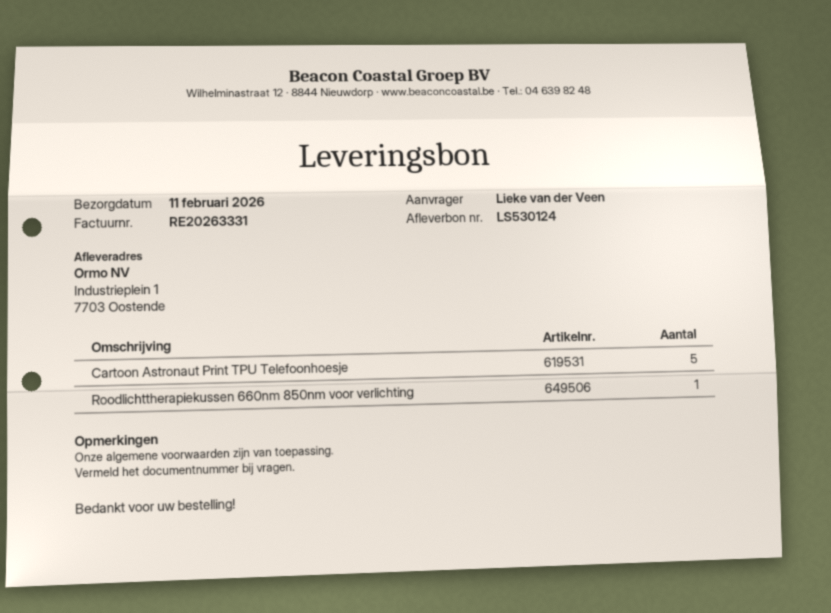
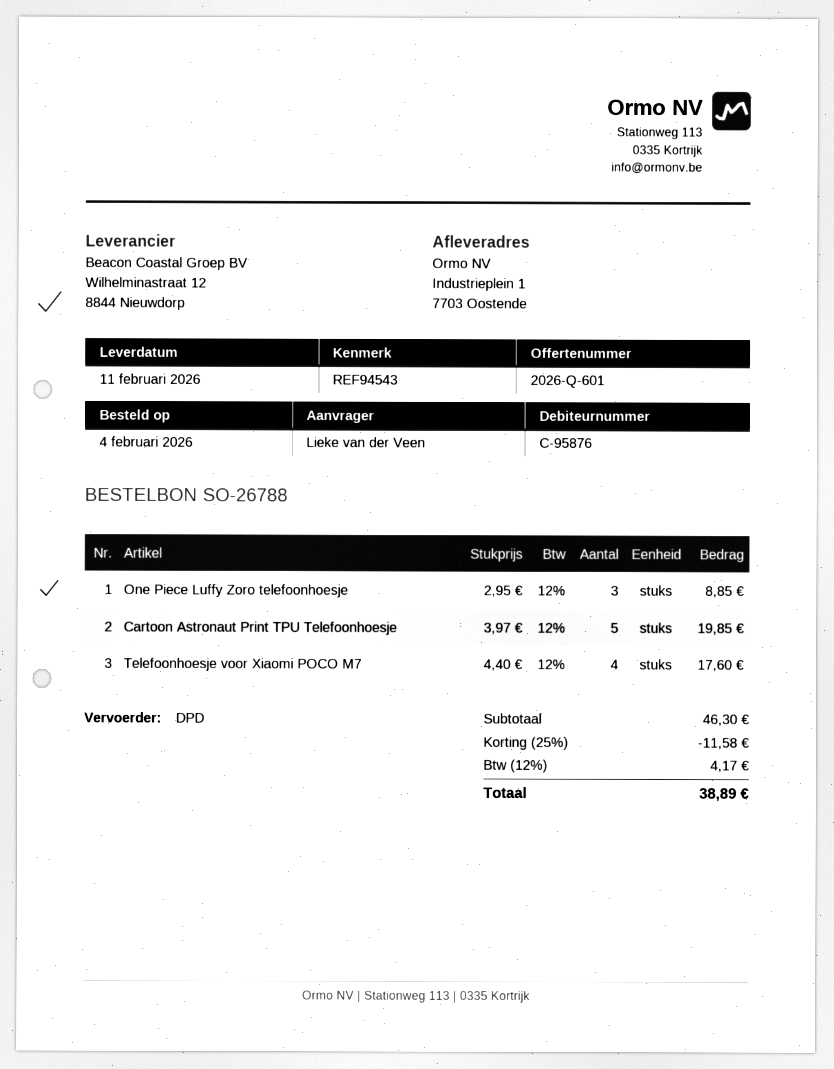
Roodlichttherapiekussen 660nm 850nm voor verlichting: 1 -> none
One Piece Luffy Zoro telefoonhoesje: none -> 3
Telefoonhoesje voor Xiaomi POCO M7: none -> 4

